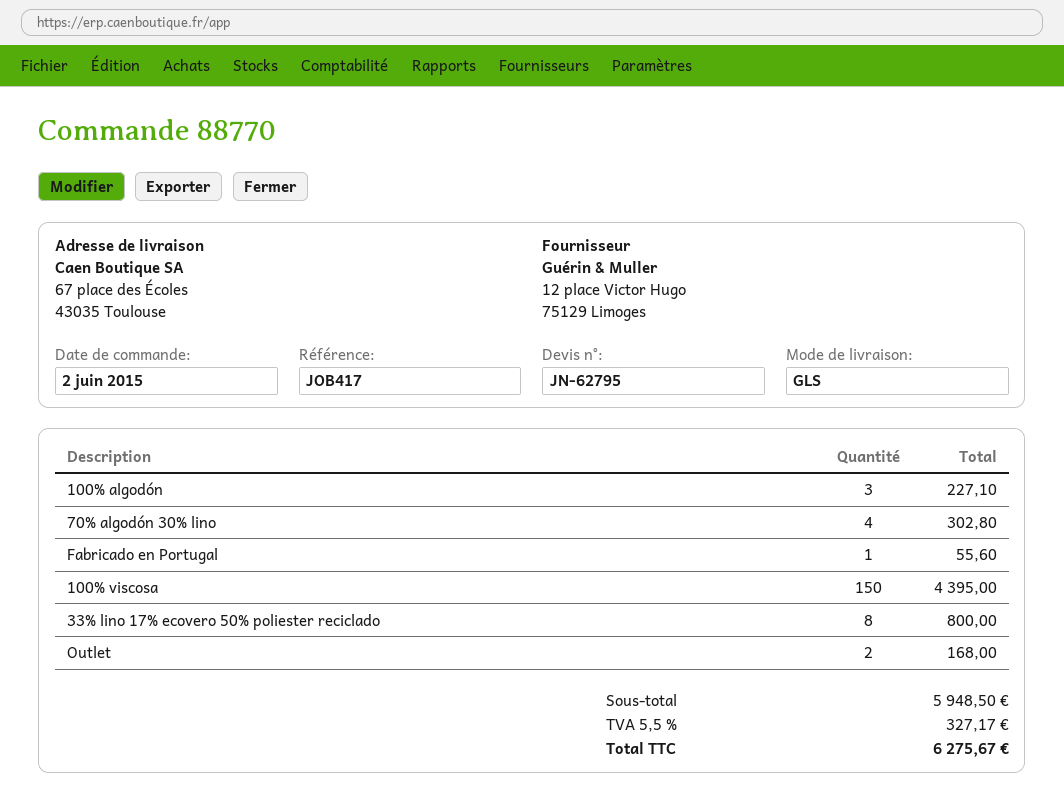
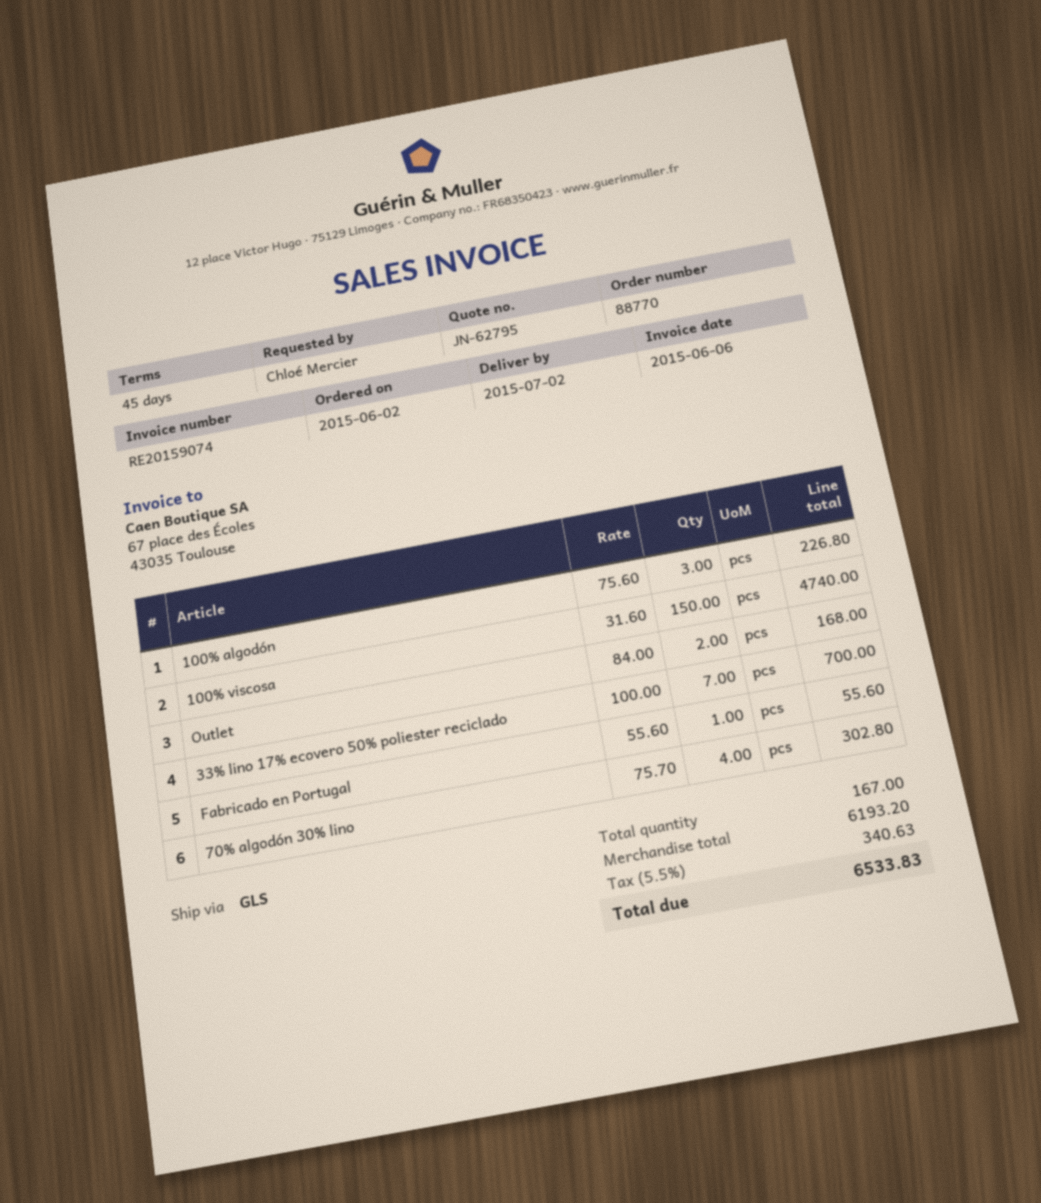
100% algodón: 3 for 227.10 -> 3 for 226.80
100% viscosa: 150 for 4395.00 -> 150 for 4740.00
33% lino 17% ecovero 50% poliester reciclado: 8 for 800.00 -> 7 for 700.00
subtotal: 5948.50 -> 6193.20
tax: 5.5% = 327.17 -> 5.5% = 340.63
total: 6275.67 -> 6533.83

